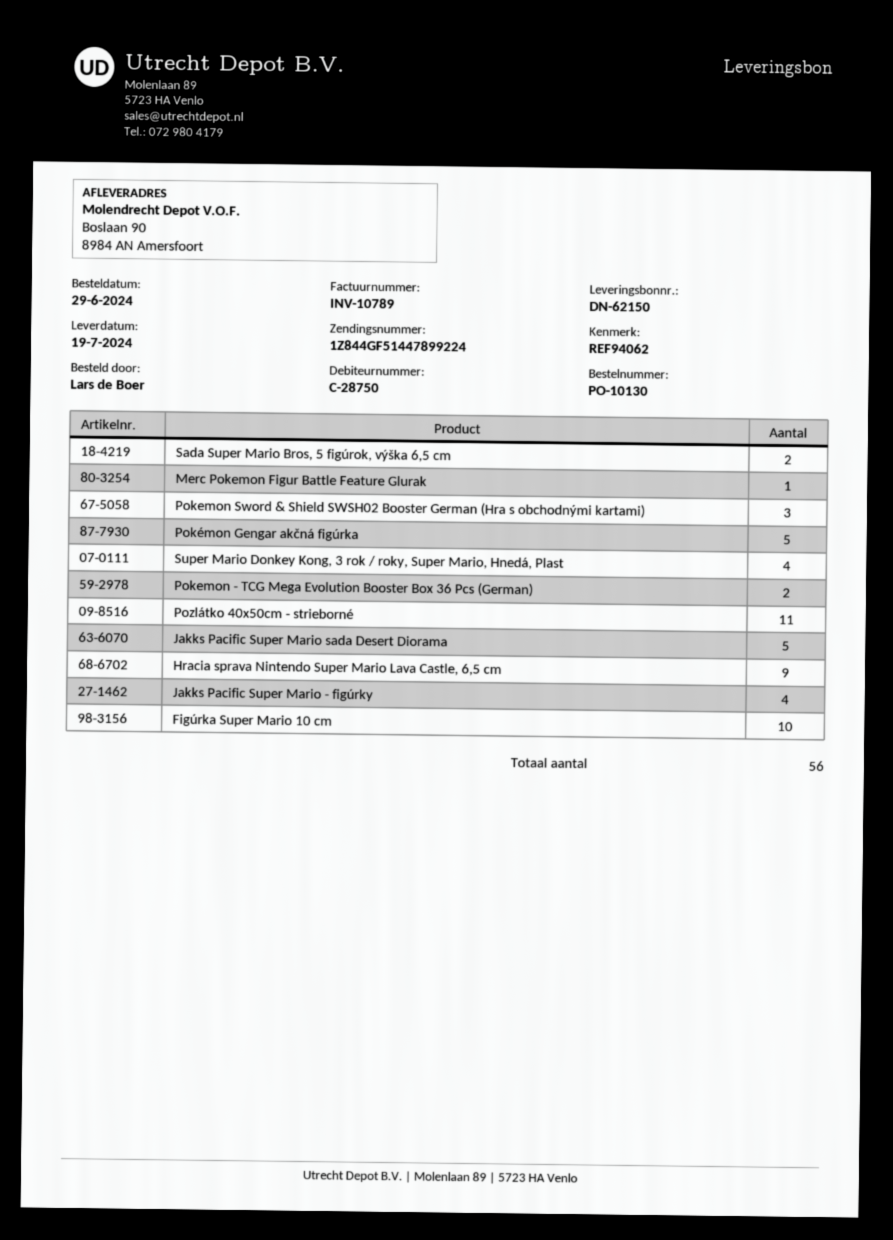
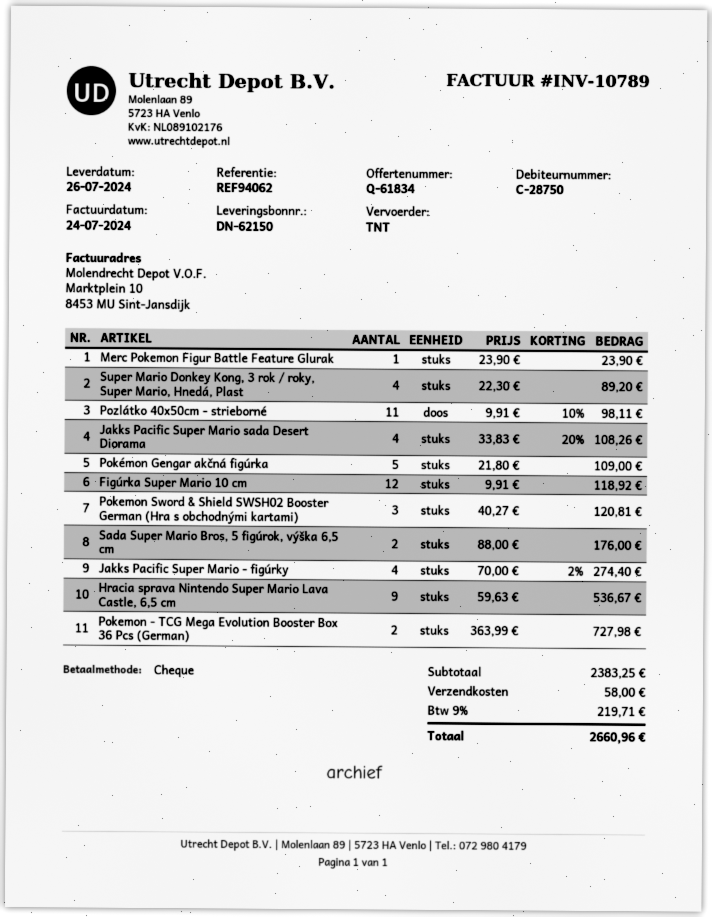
delivery date: 2024-07-19 -> 2024-07-26
Jakks Pacific Super Mario sada Desert Diorama: 5 -> 4
Figúrka Super Mario 10 cm: 10 -> 12

